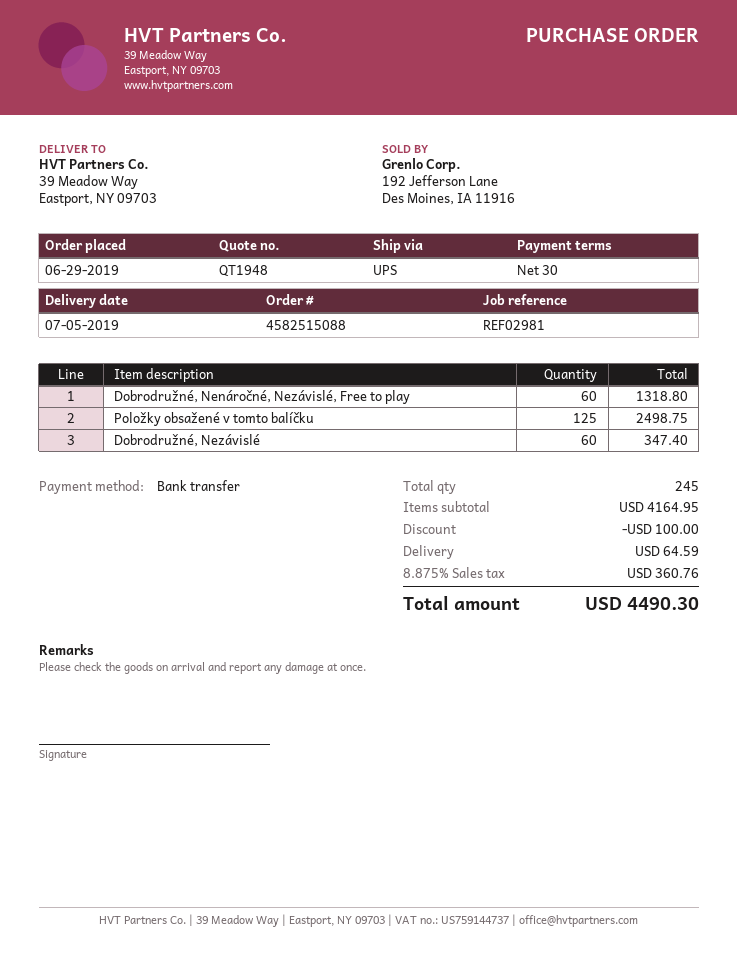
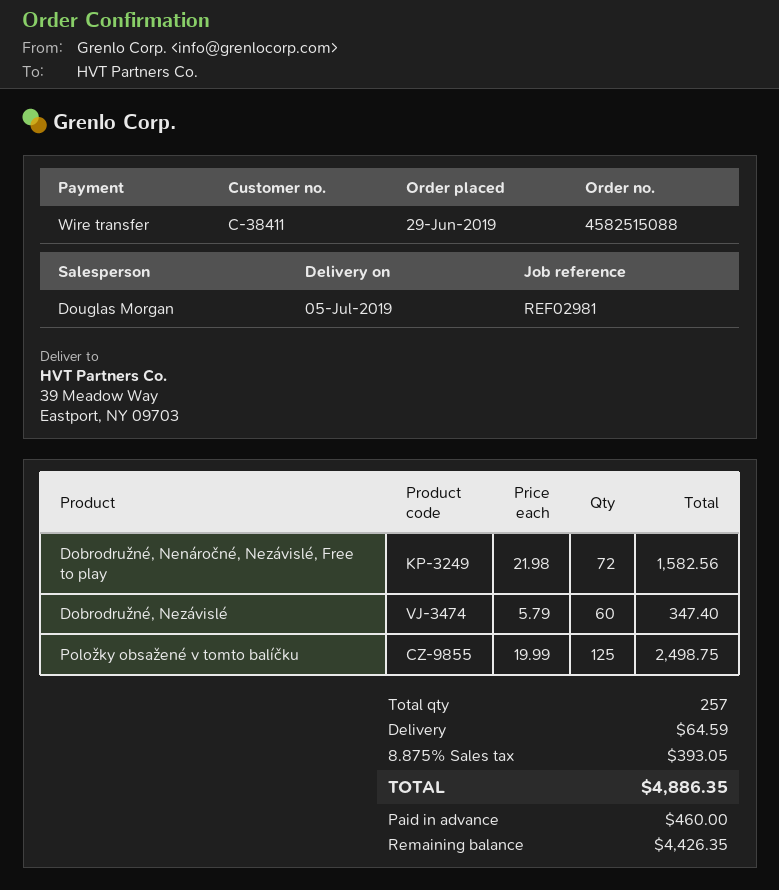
Dobrodružné, Nenáročné, Nezávislé, Free to play: 60 for 1318.80 -> 72 for 1582.56
total quantity: 245 -> 257
discount: 100.00 -> none
tax: 8.875% = 360.76 -> 8.875% = 393.05
total: 4490.30 -> 4886.35

